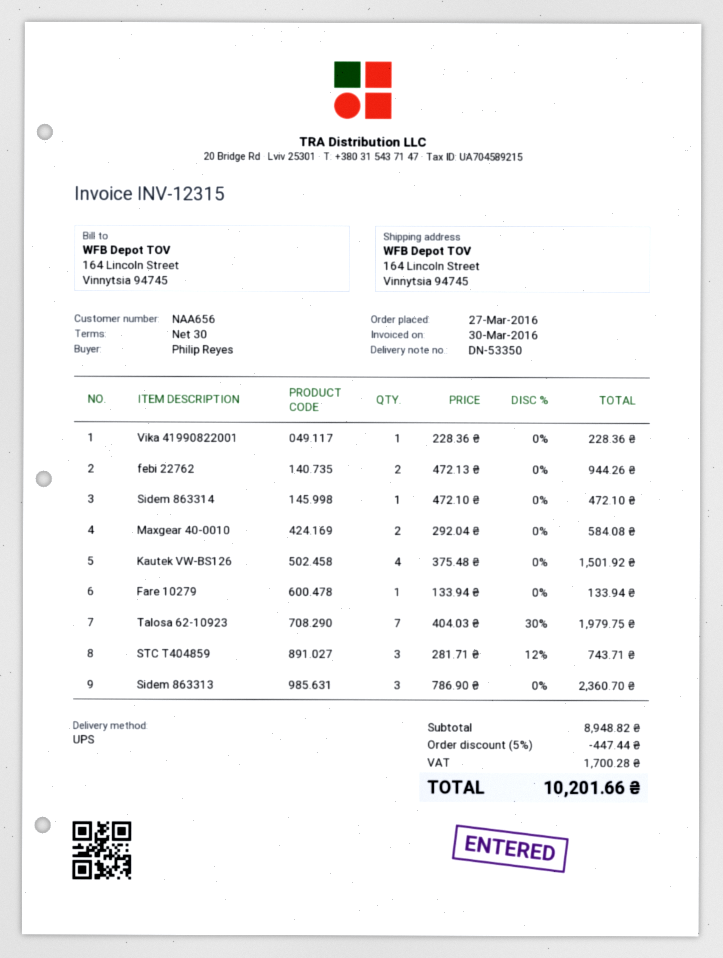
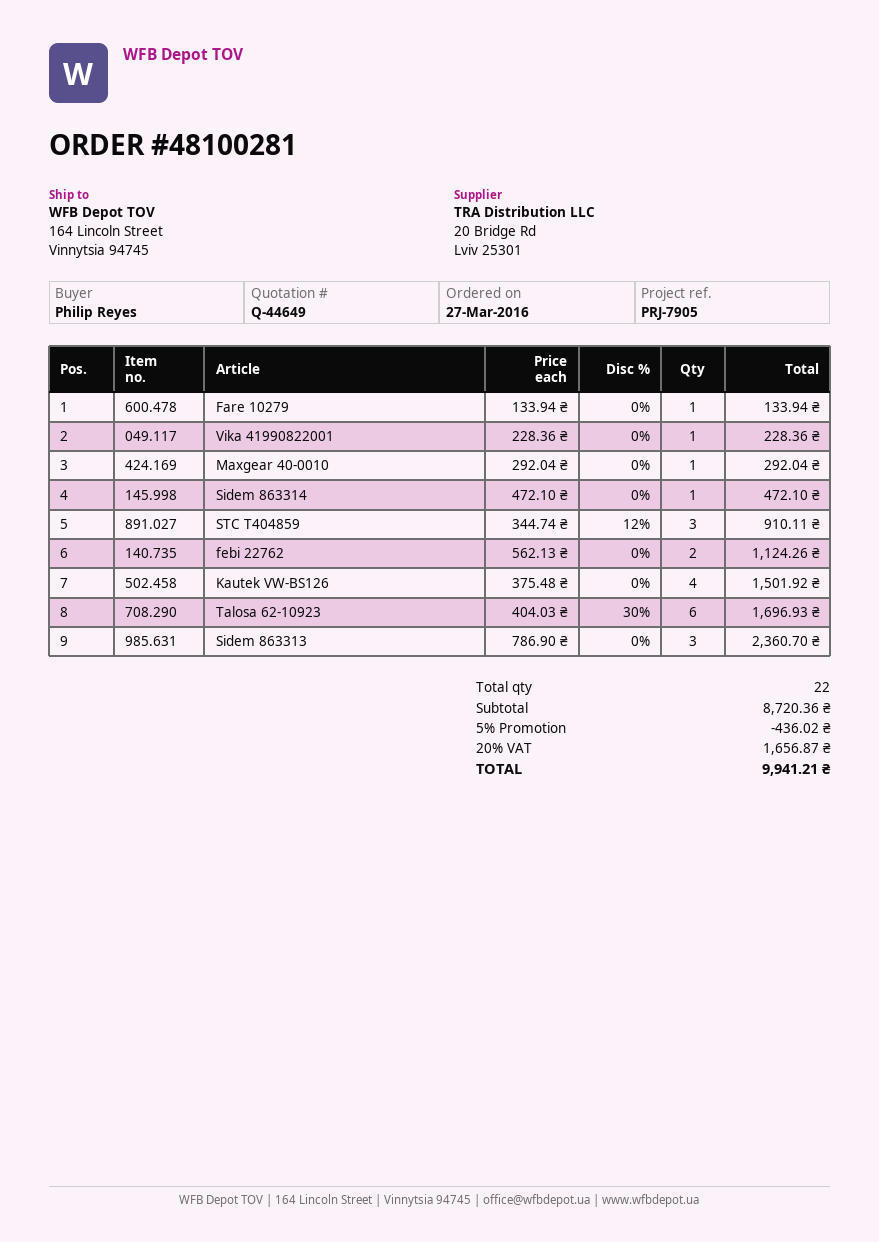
febi 22762: 2 x 472.13 = 944.26 -> 2 x 562.13 = 1124.26
Maxgear 40-0010: 2 x 292.04 = 584.08 -> 1 x 292.04 = 292.04
Talosa 62-10923: 7 x 404.03 - 30% = 1979.75 -> 6 x 404.03 - 30% = 1696.93
STC T404859: 3 x 281.71 - 12% = 743.71 -> 3 x 344.74 - 12% = 910.11
subtotal: 8948.82 -> 8720.36
discount: 5% = 447.44 -> 5% = 436.02
tax: 1700.28 -> 1656.87
total: 10201.66 -> 9941.21

